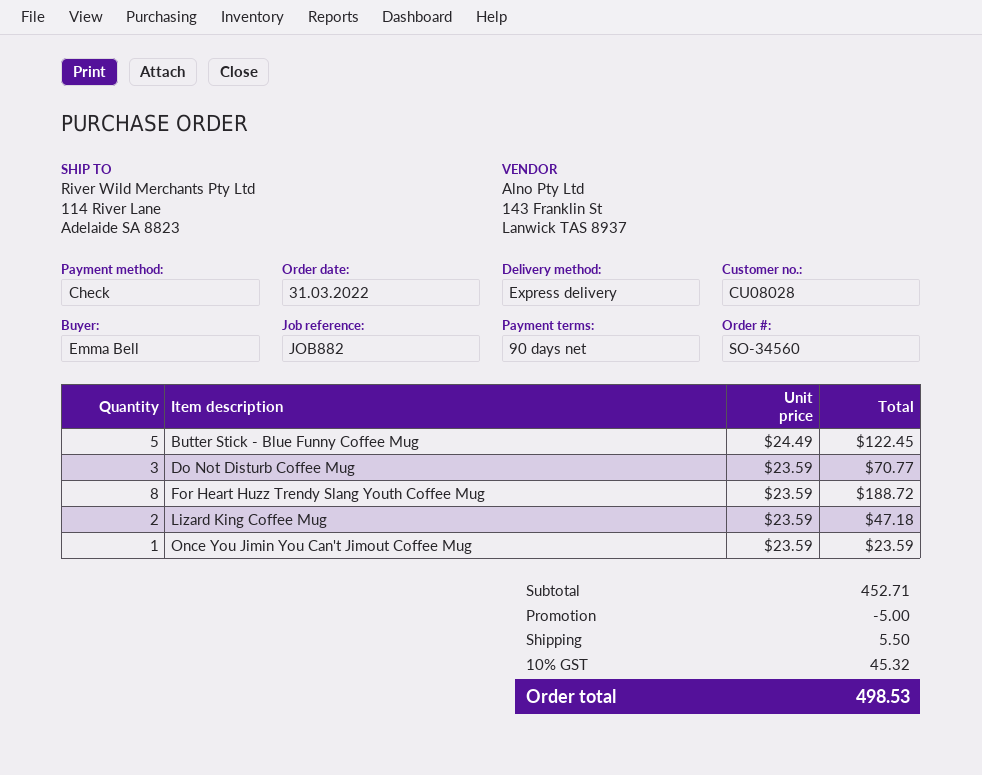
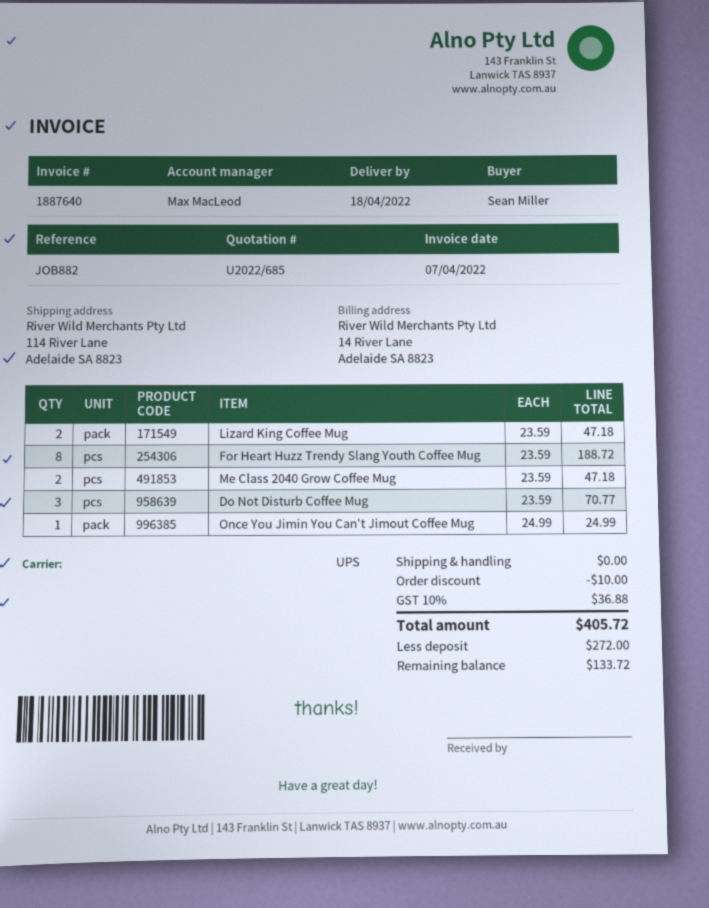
ordered by: Emma Bell -> Sean Miller
shipping method: express -> UPS
Butter Stick - Blue Funny Coffee Mug: 5 x 24.49 = 122.45 -> none
Once You Jimin You Can't Jimout Coffee Mug: 1 x 23.59 = 23.59 -> 1 x 24.99 = 24.99
Me Class 2040 Grow Coffee Mug: none -> 2 x 23.59 = 47.18
discount: 5.00 -> 10.00
shipping: 5.50 -> 0.00
tax: 10% = 45.32 -> 10% = 36.88
total: 498.53 -> 405.72

